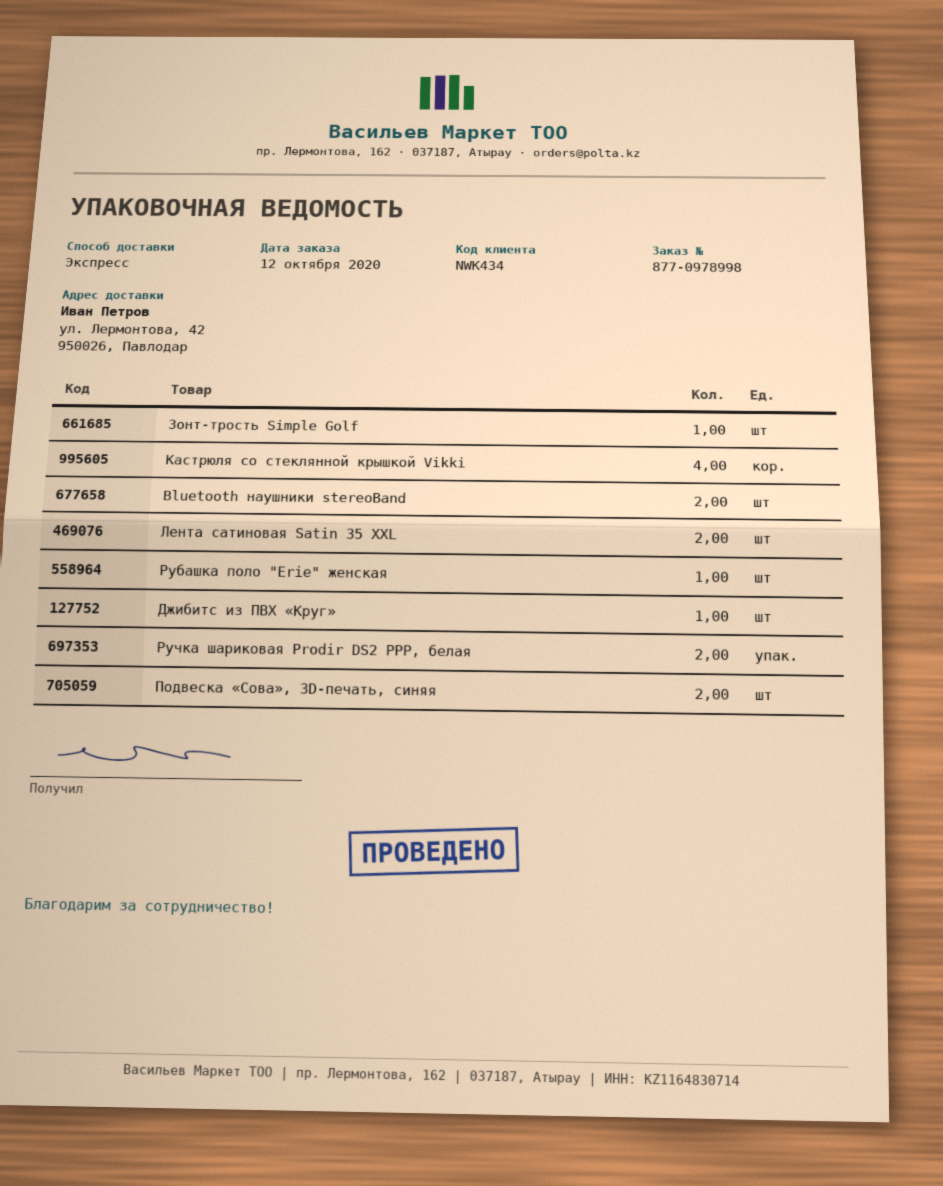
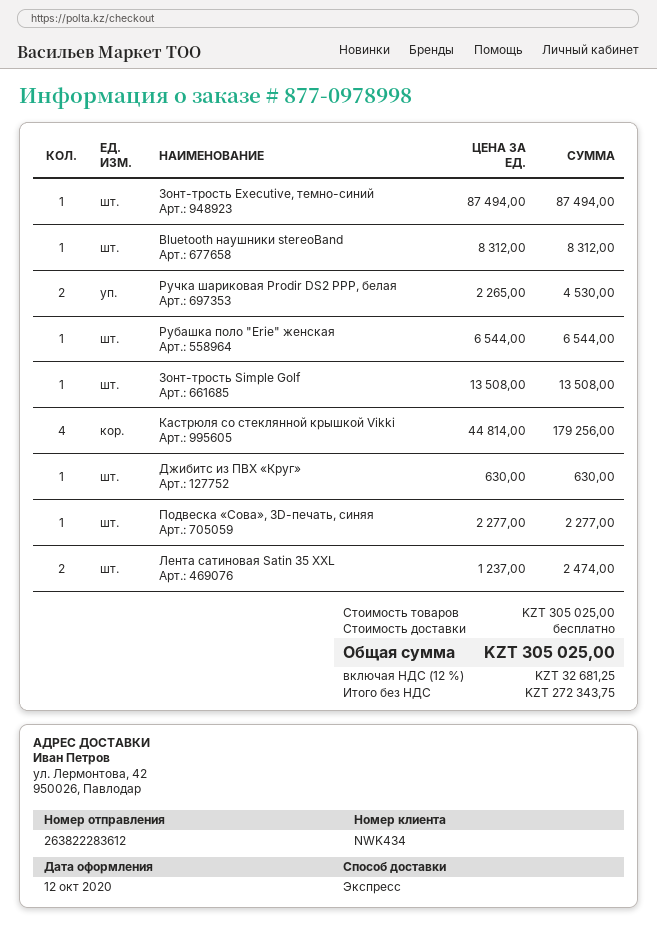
Bluetooth наушники stereoBand: 2 -> 1
Подвеска «Сова», 3D-печать, синяя: 2 -> 1
Зонт-трость Executive, темно-синий: none -> 1

